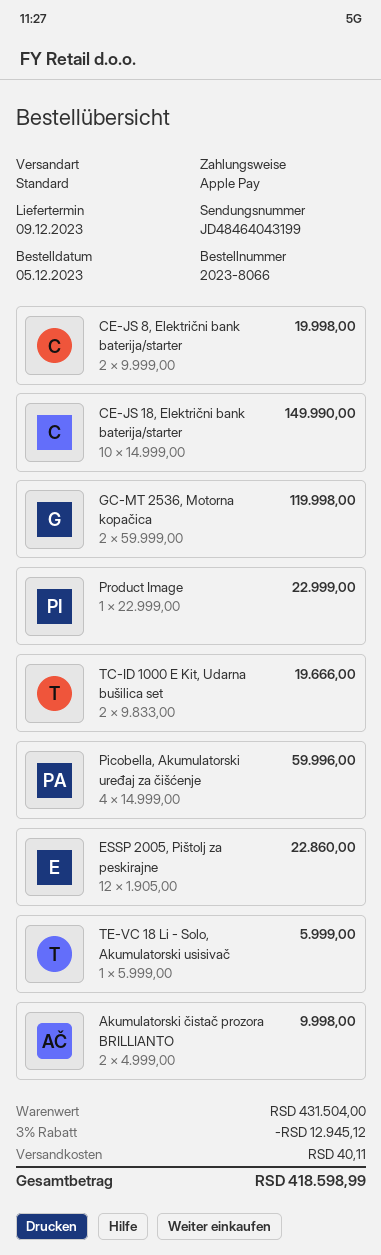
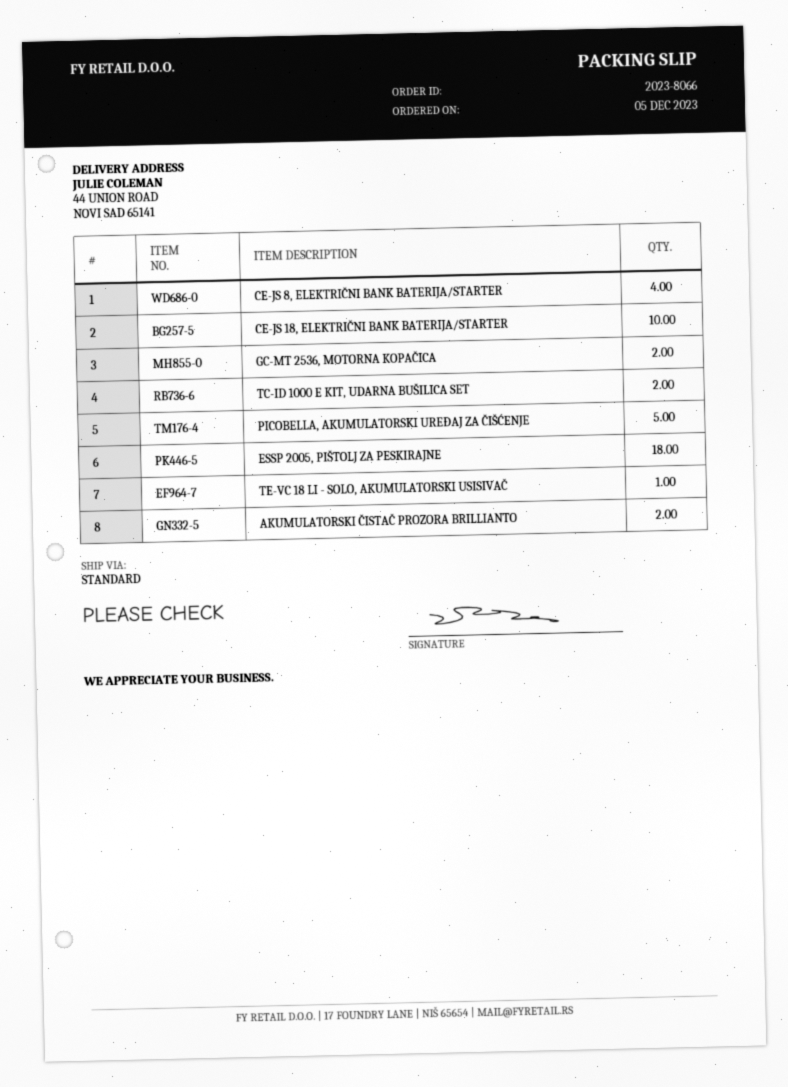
CE-JS 8, Električni bank baterija/starter: 2 -> 4
Product Image: 1 -> none
Picobella, Akumulatorski uređaj za čišćenje: 4 -> 5
ESSP 2005, Pištolj za peskirajne: 12 -> 18

